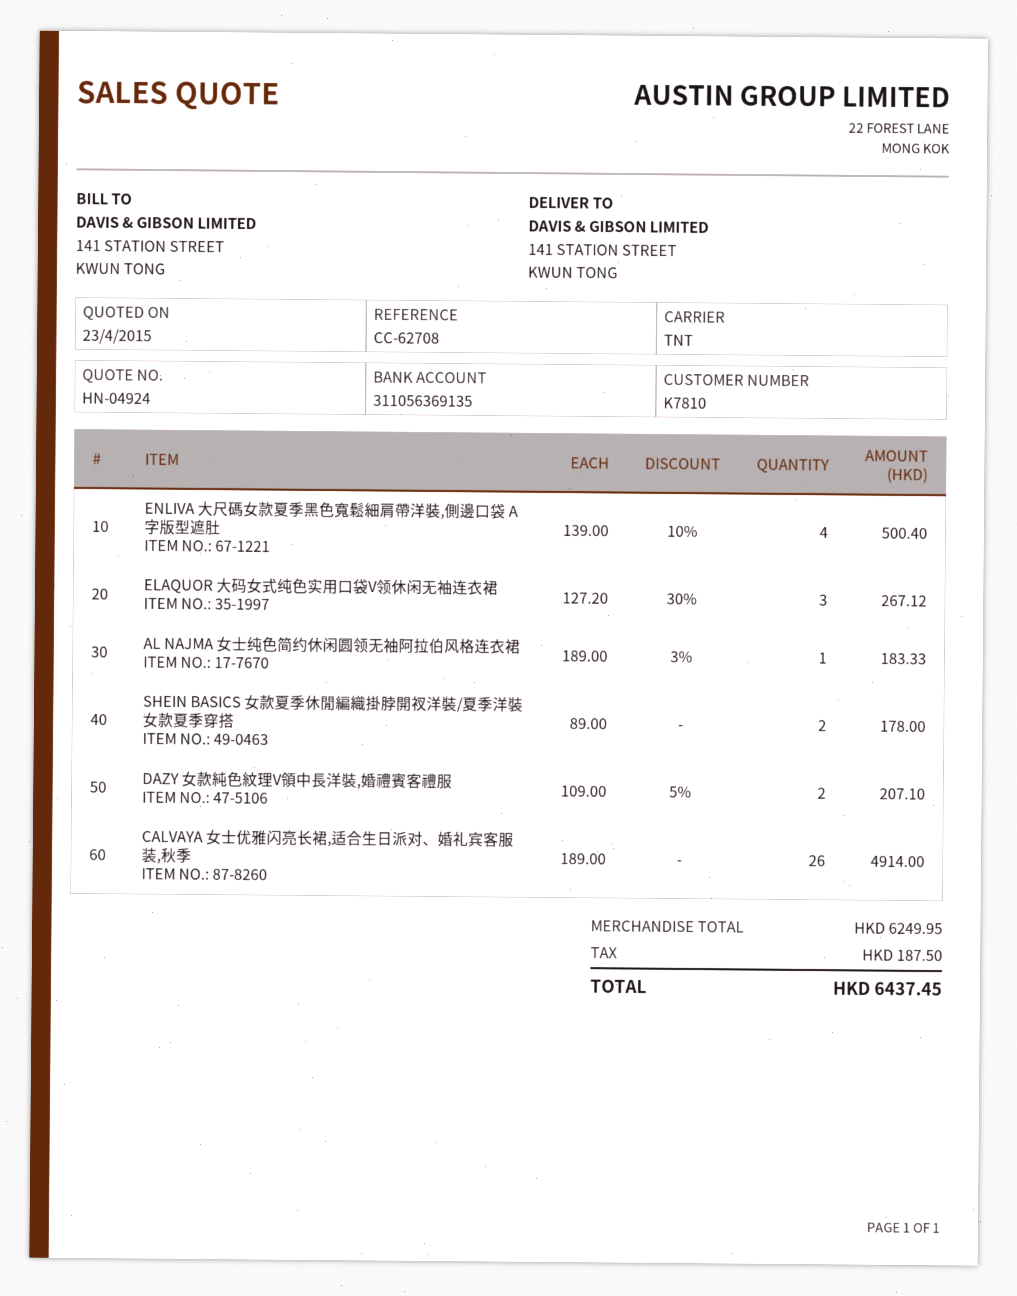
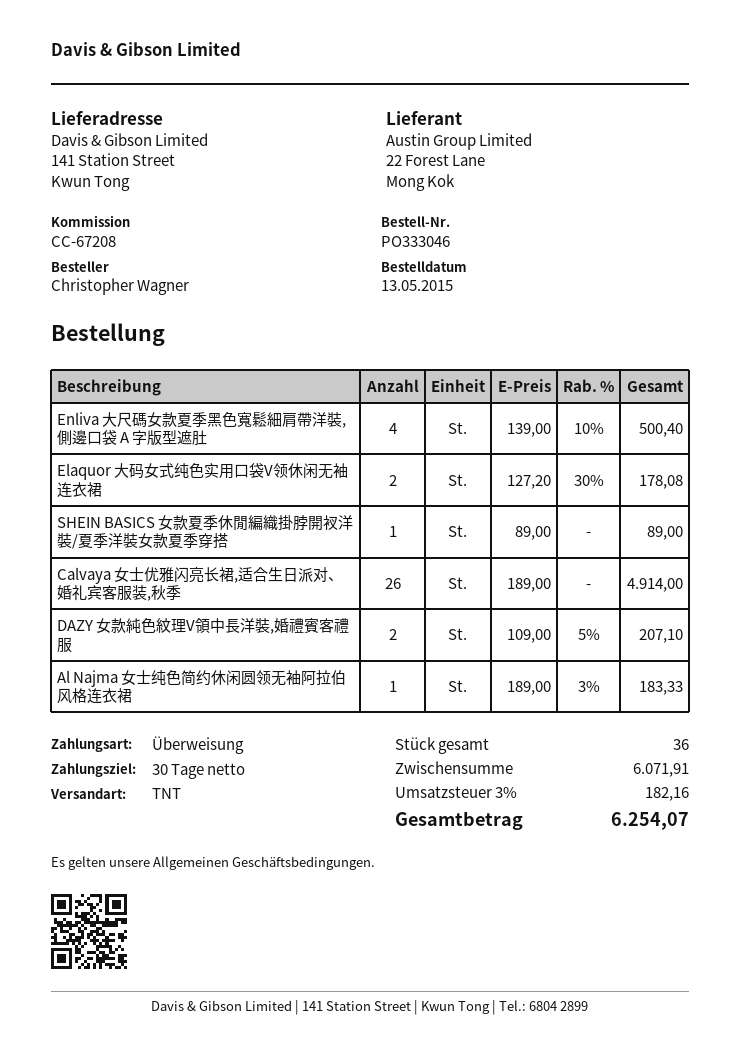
reference: CC-62708 -> CC-67208
ELAQUOR 大码女式纯色实用口袋V领休闲无袖连衣裙: 3 x 127.20 - 30% = 267.12 -> 2 x 127.20 - 30% = 178.08
SHEIN BASICS 女款夏季休閒編織掛脖開衩洋裝/夏季洋裝女款夏季穿搭: 2 x 89.00 = 178.00 -> 1 x 89.00 = 89.00
subtotal: 6249.95 -> 6071.91
tax: 187.50 -> 182.16
total: 6437.45 -> 6254.07

